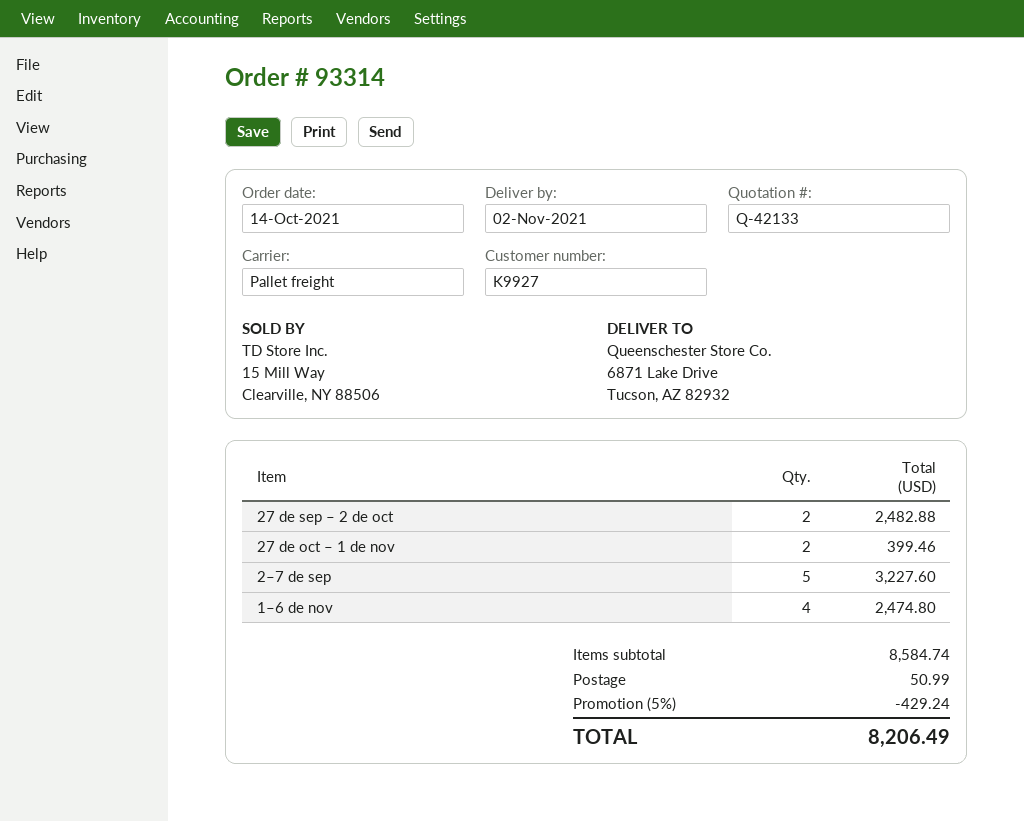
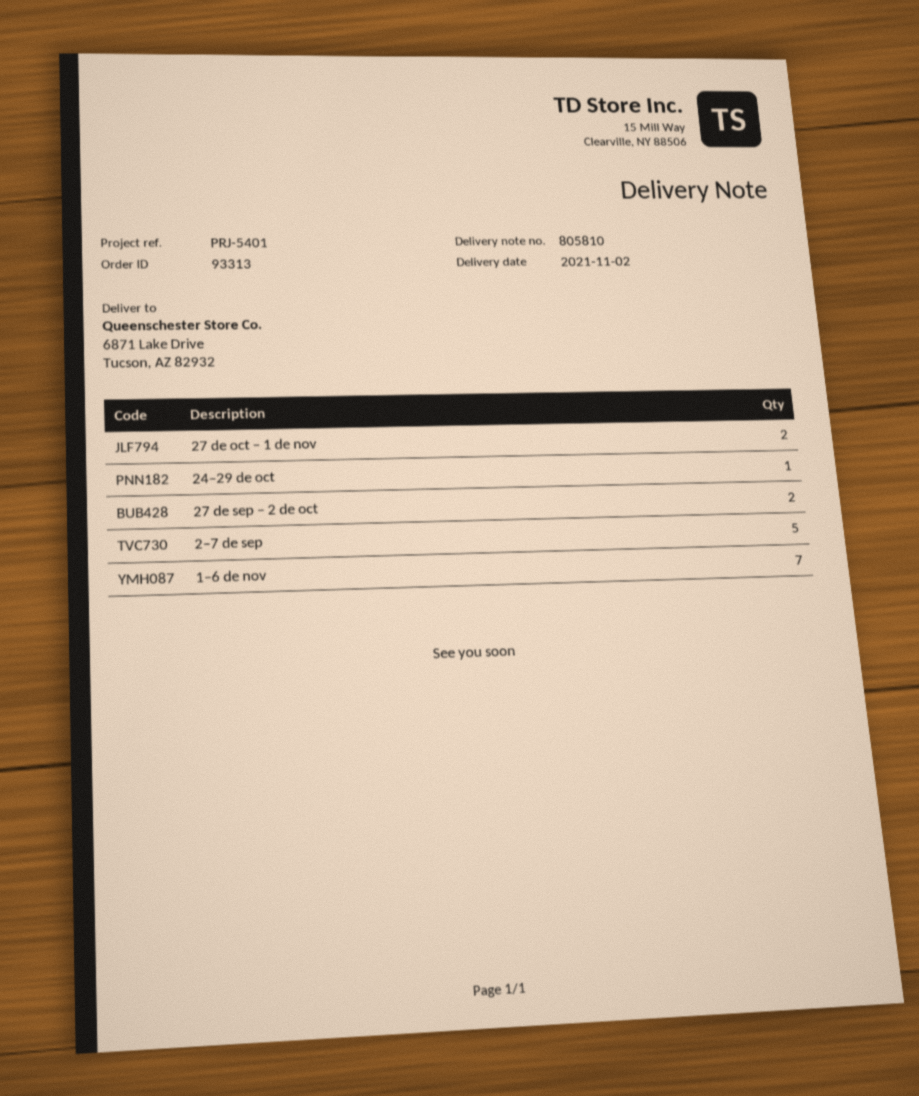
order number: 93314 -> 93313
1–6 de nov: 4 -> 7
24–29 de oct: none -> 1

